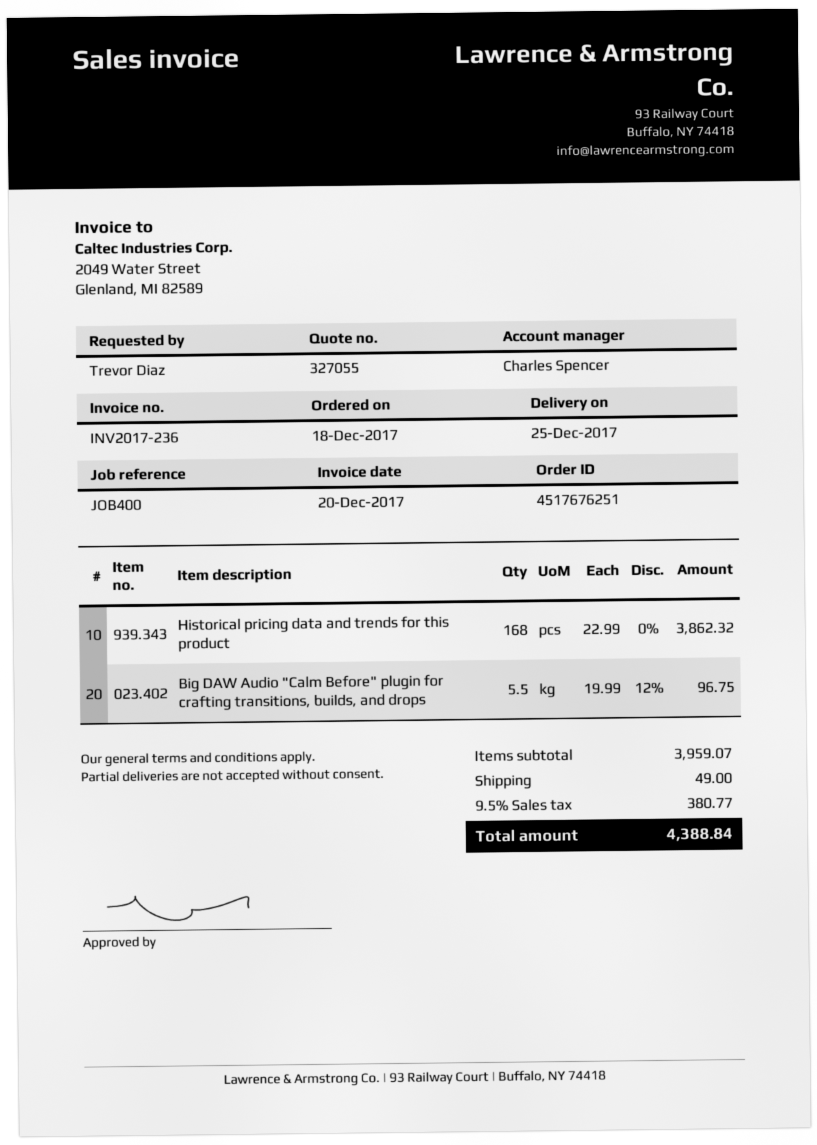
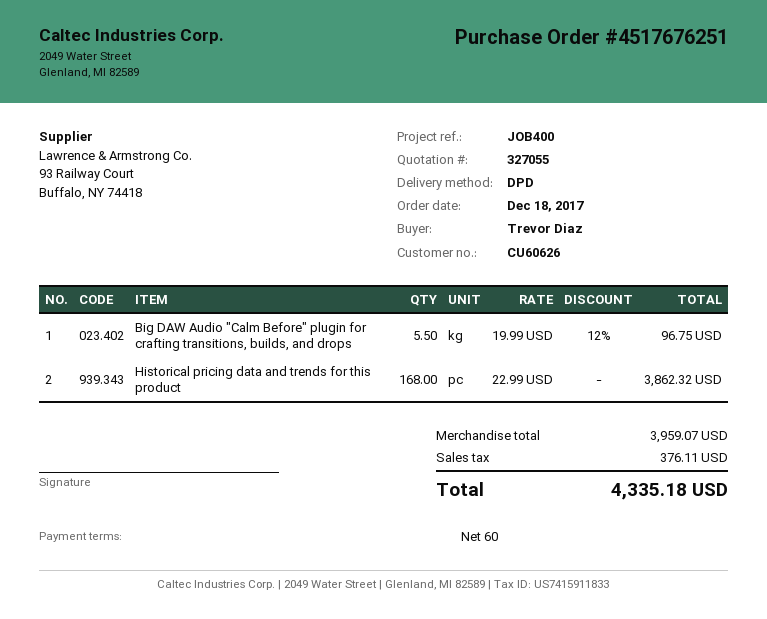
shipping: 49.00 -> none
tax: 380.77 -> 376.11
total: 4388.84 -> 4335.18

